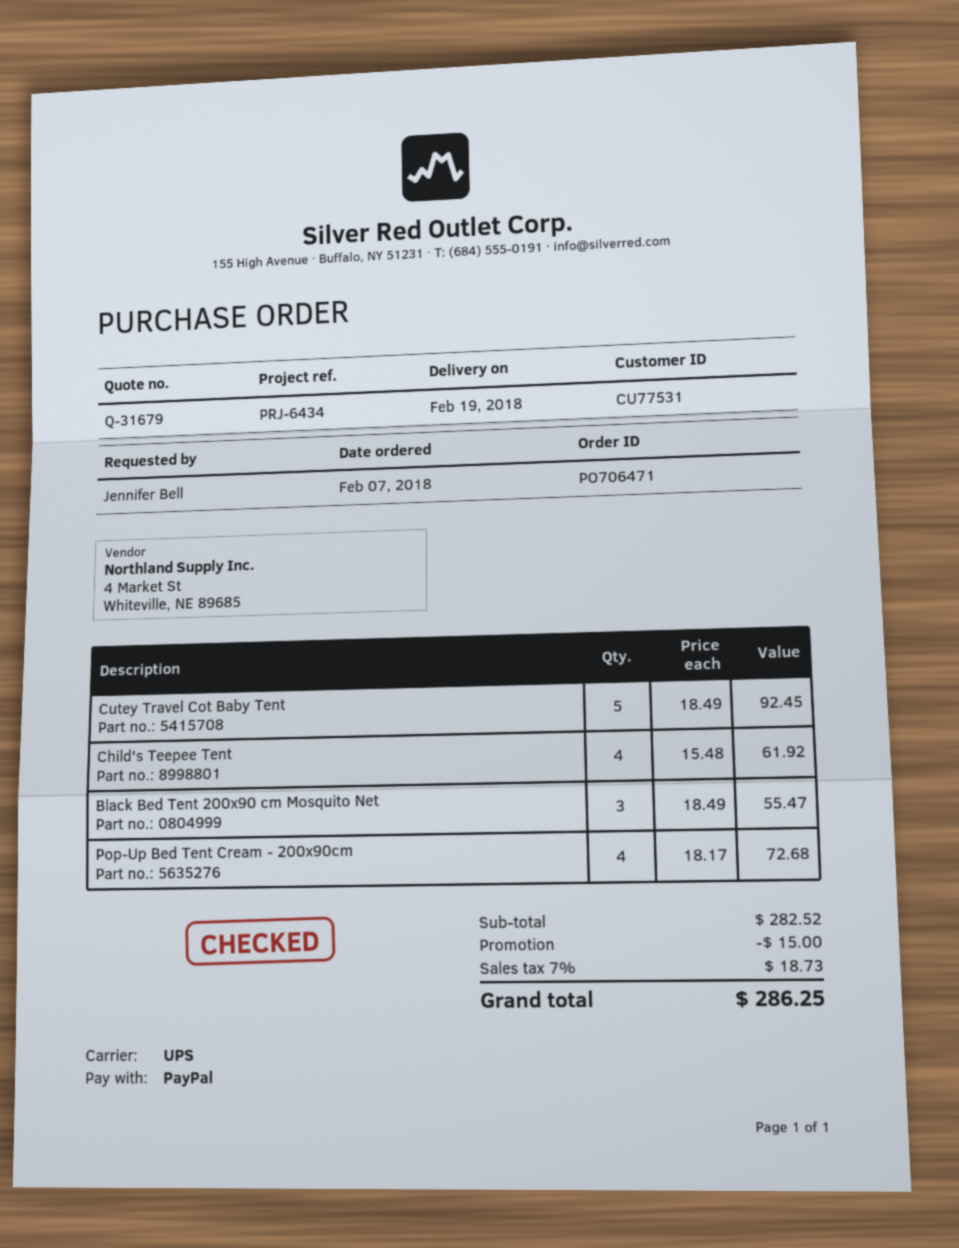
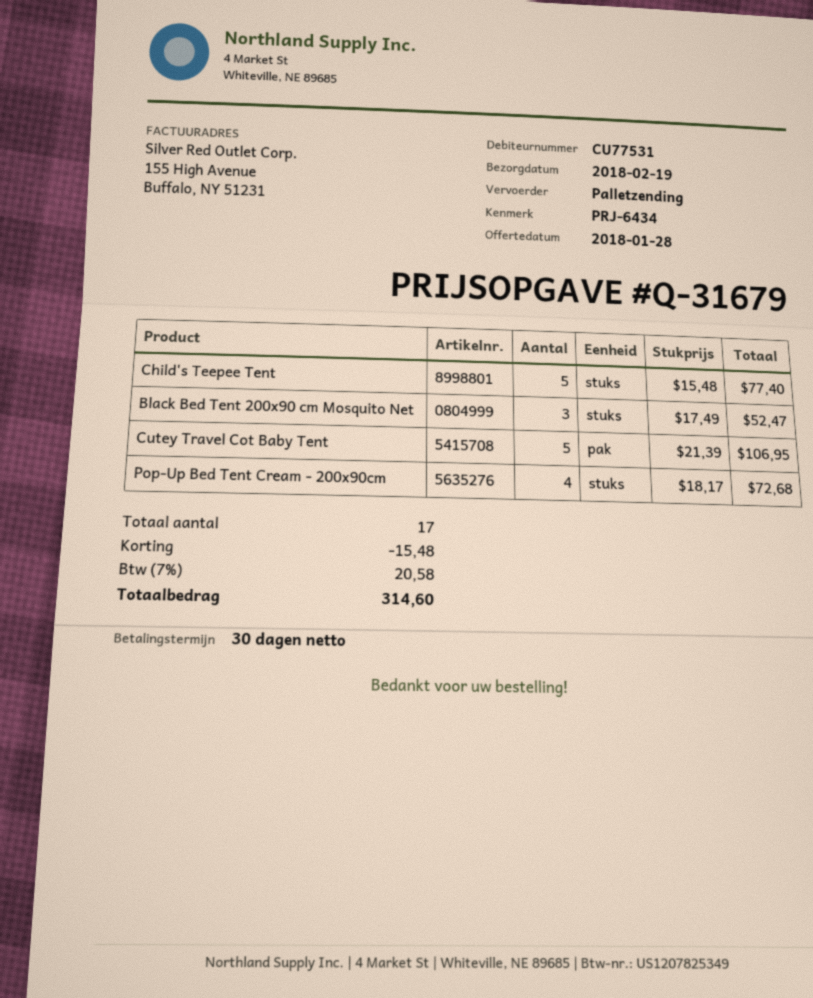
shipping method: UPS -> pallet freight
Cutey Travel Cot Baby Tent: 5 x 18.49 = 92.45 -> 5 x 21.39 = 106.95
Child's Teepee Tent: 4 x 15.48 = 61.92 -> 5 x 15.48 = 77.40
Black Bed Tent 200x90 cm Mosquito Net: 3 x 18.49 = 55.47 -> 3 x 17.49 = 52.47
discount: 15.00 -> 15.48
tax: 7% = 18.73 -> 7% = 20.58
total: 286.25 -> 314.60

